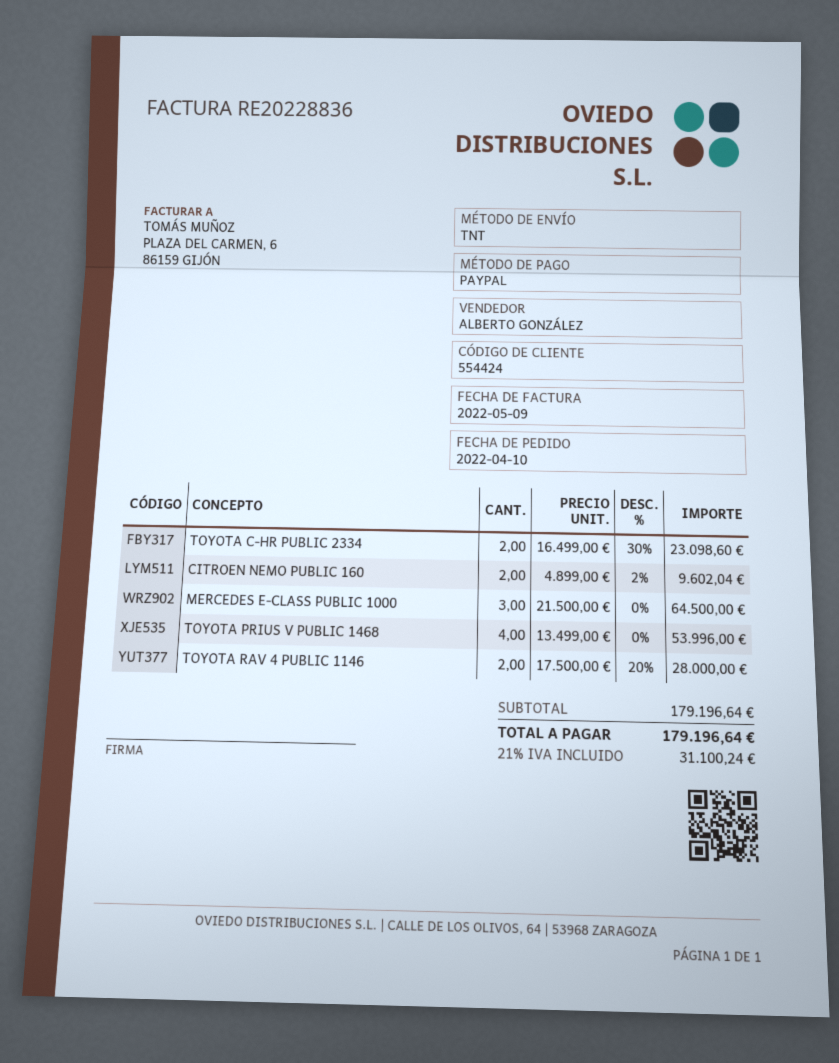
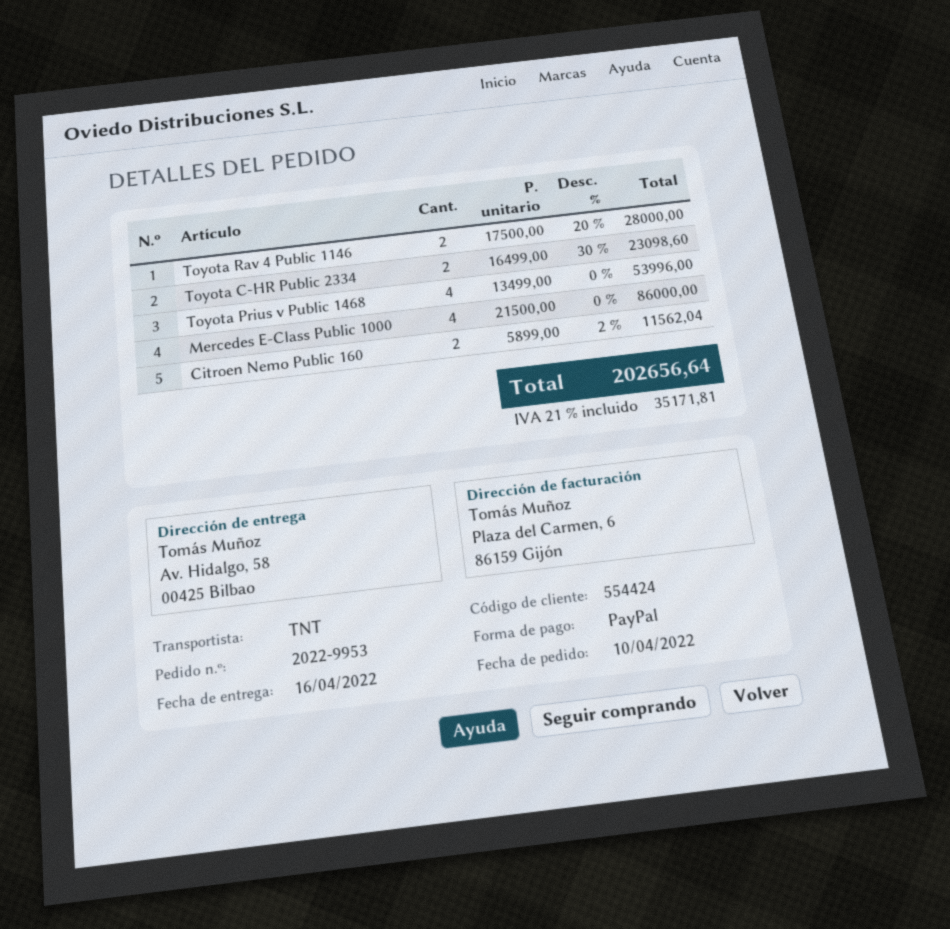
CITROEN NEMO PUBLIC 160: 2 x 4899.00 - 2% = 9602.04 -> 2 x 5899.00 - 2% = 11562.04
MERCEDES E-CLASS PUBLIC 1000: 3 x 21500.00 = 64500.00 -> 4 x 21500.00 = 86000.00
tax: 21% = 31100.24 -> 21% = 35171.81
total: 179196.64 -> 202656.64

